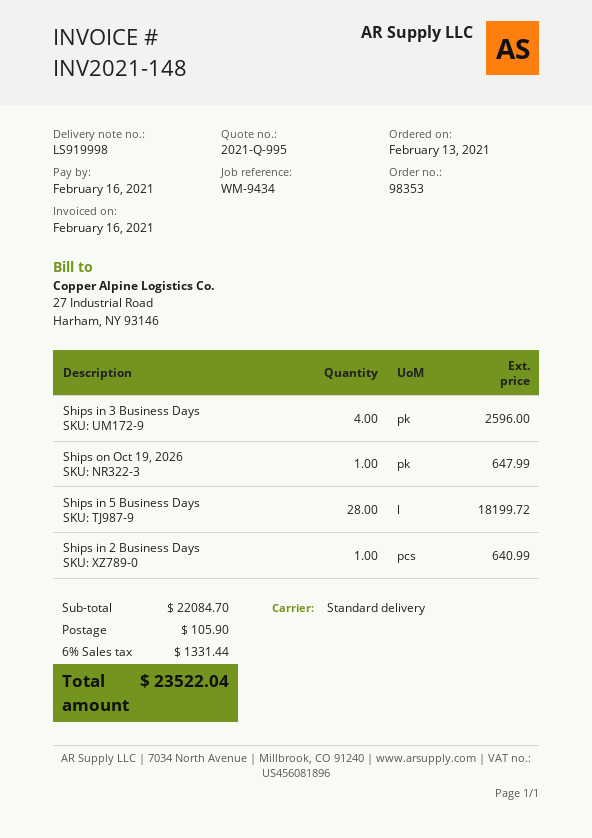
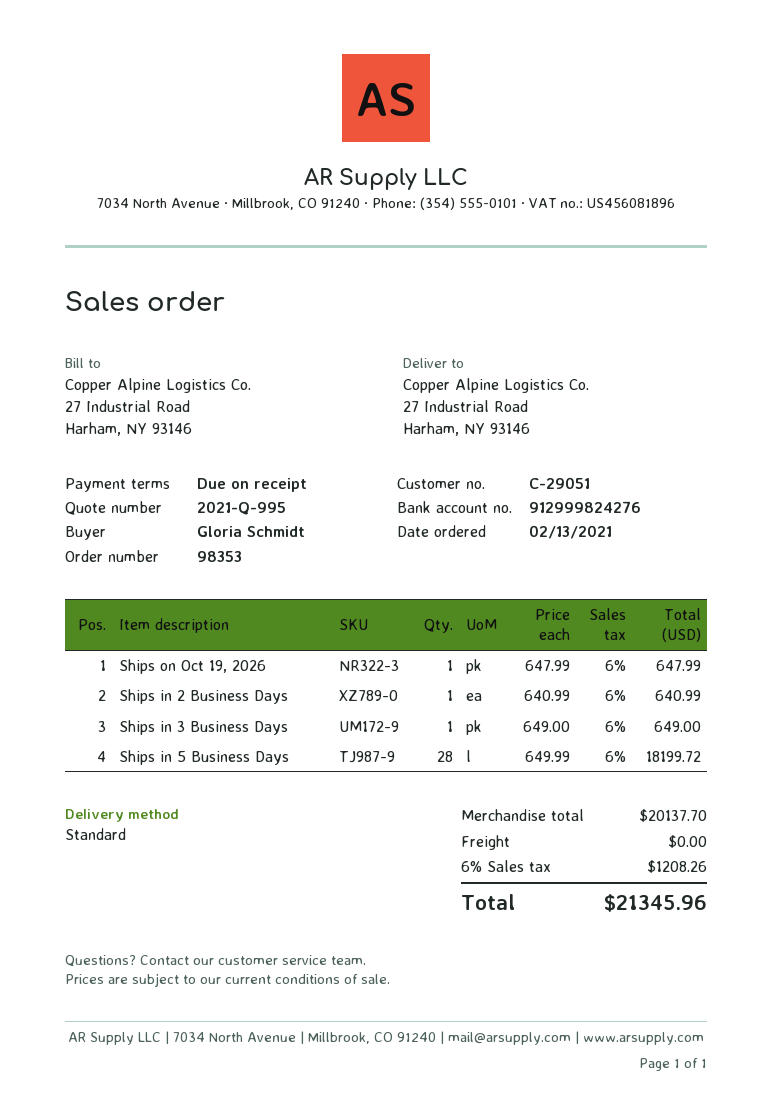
Ships in 3 Business Days: 4 for 2596.00 -> 1 for 649.00
subtotal: 22084.70 -> 20137.70
shipping: 105.90 -> 0.00
tax: 6% = 1331.44 -> 6% = 1208.26
total: 23522.04 -> 21345.96

